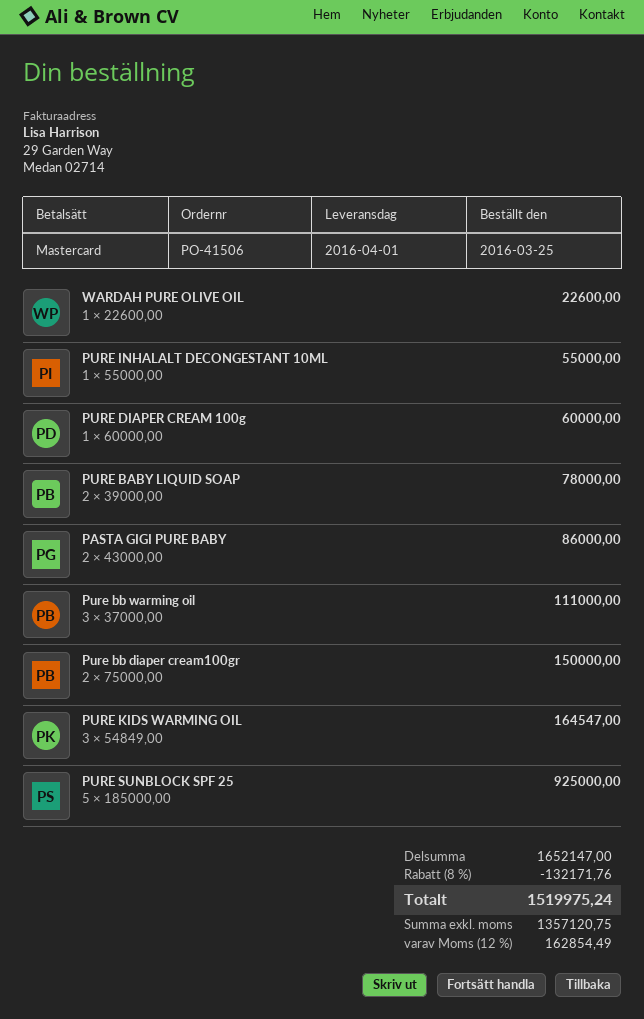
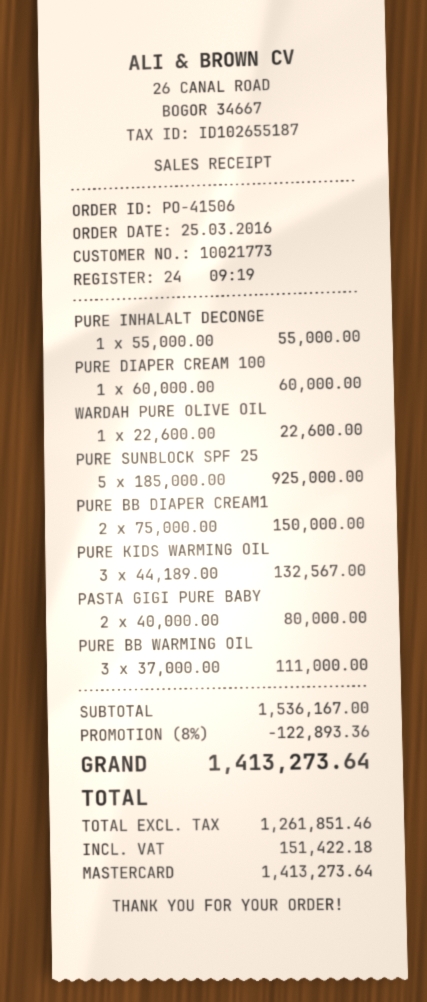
PURE BABY LIQUID SOAP: 2 x 39000.00 = 78000.00 -> none
PASTA GIGI PURE BABY: 2 x 43000.00 = 86000.00 -> 2 x 40000.00 = 80000.00
PURE KIDS WARMING OIL: 3 x 54849.00 = 164547.00 -> 3 x 44189.00 = 132567.00
subtotal: 1652147.00 -> 1536167.00
discount: 8% = 132171.76 -> 8% = 122893.36
net: 1357120.75 -> 1261851.46
tax: 162854.49 -> 151422.18
total: 1519975.24 -> 1413273.64

